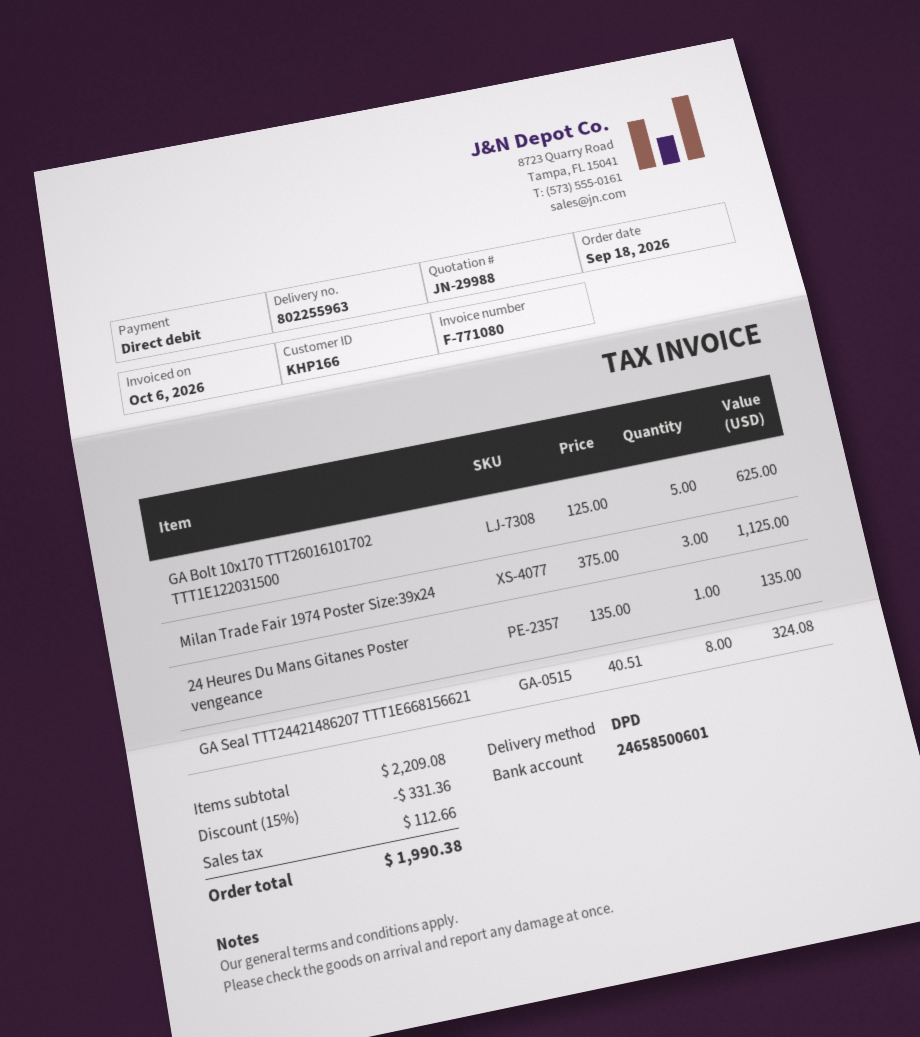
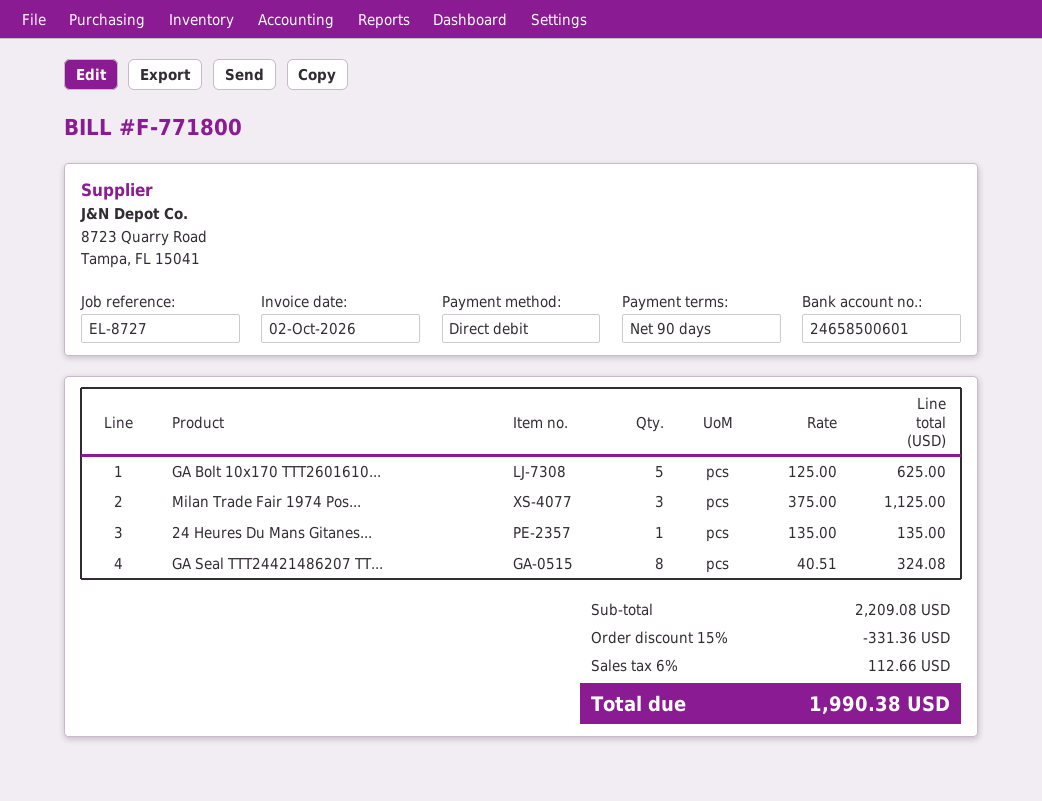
invoice number: F-771080 -> F-771800
invoice date: 2026-10-06 -> 2026-10-02

